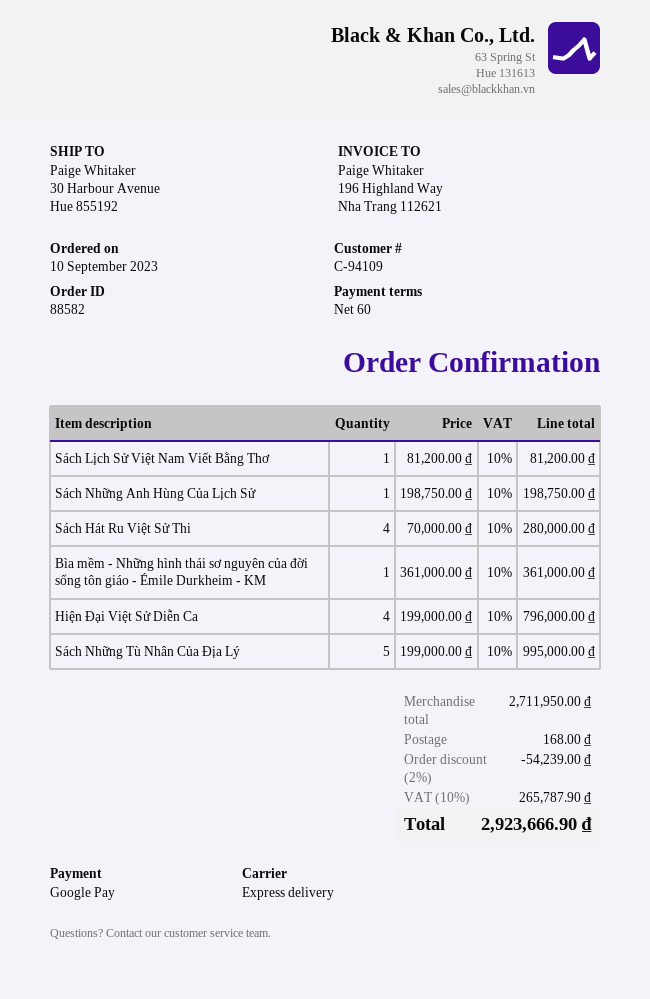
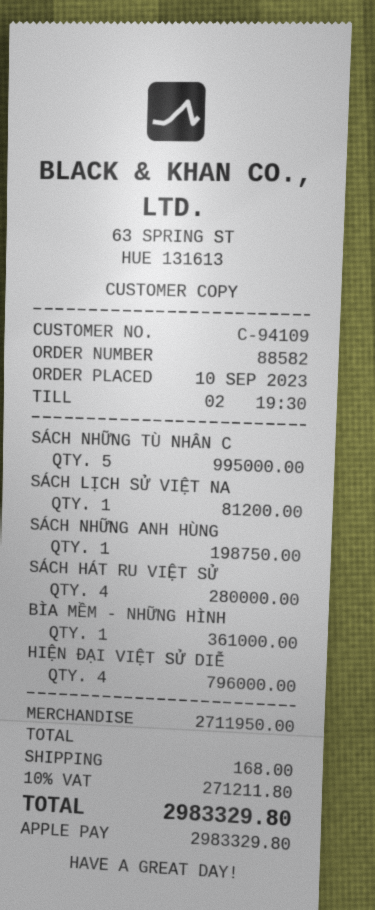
payment method: Google Pay -> Apple Pay
discount: 2% = 54239.00 -> none
tax: 10% = 265787.90 -> 10% = 271211.80
total: 2923666.90 -> 2983329.80

